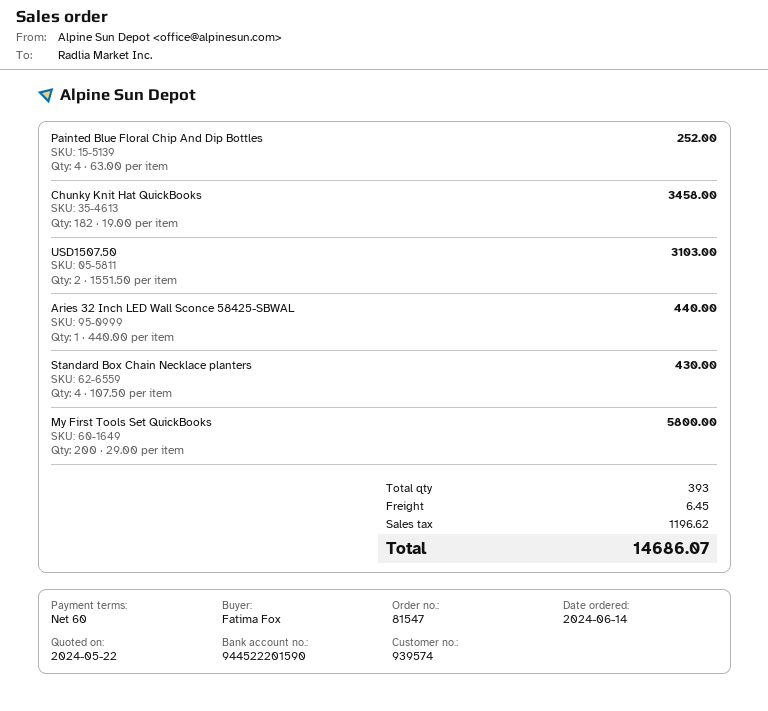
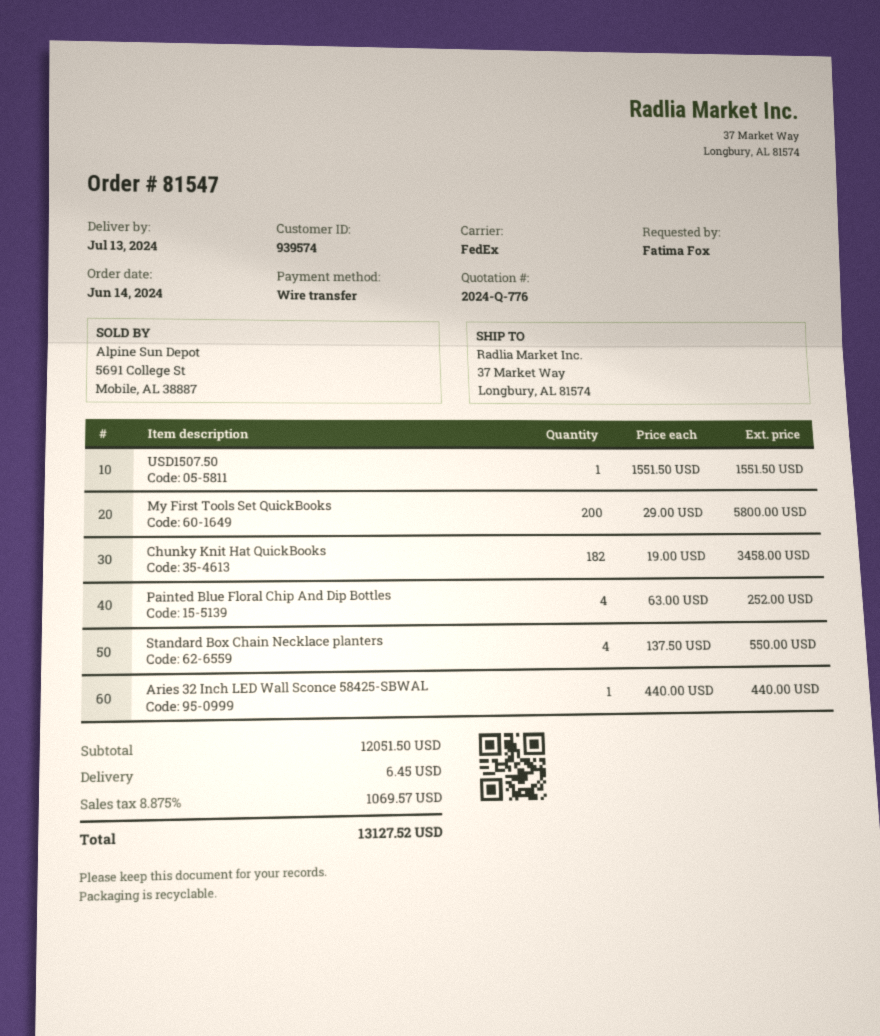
USD1507.50: 2 x 1551.50 = 3103.00 -> 1 x 1551.50 = 1551.50
Standard Box Chain Necklace planters: 4 x 107.50 = 430.00 -> 4 x 137.50 = 550.00
tax: 1196.62 -> 1069.57
total: 14686.07 -> 13127.52

